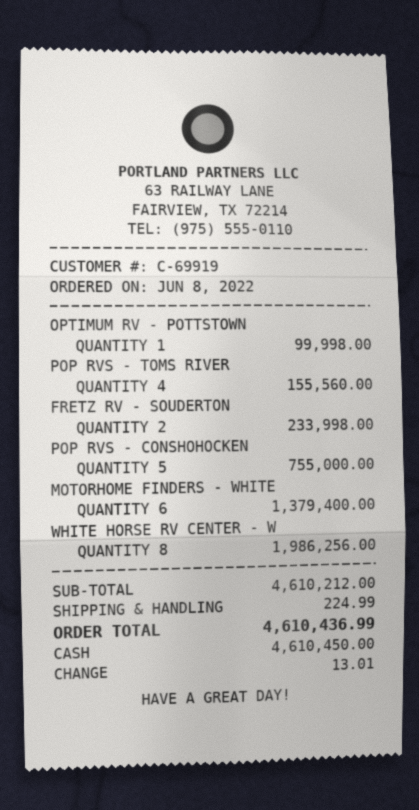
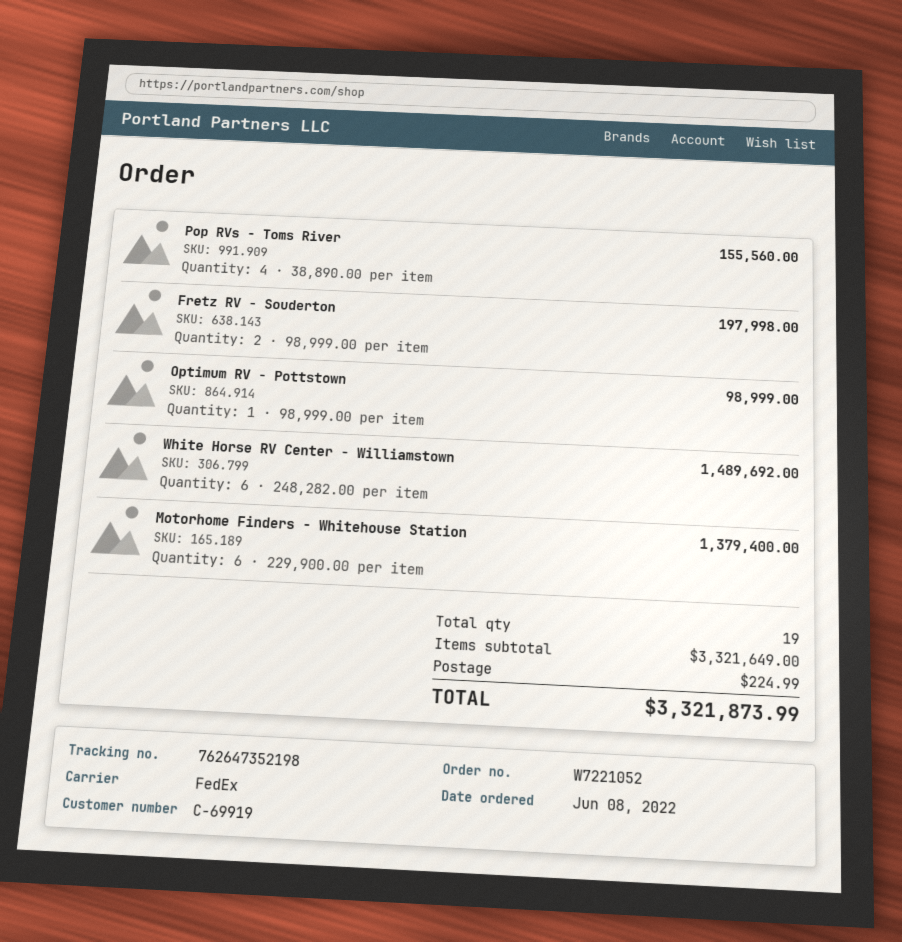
OPTIMUM RV - POTTSTOWN: 1 for 99998.00 -> 1 for 98999.00
FRETZ RV - SOUDERTON: 2 for 233998.00 -> 2 for 197998.00
POP RVS - CONSHOHOCKEN: 5 for 755000.00 -> none
WHITE HORSE RV CENTER - W: 8 for 1986256.00 -> 6 for 1489692.00
subtotal: 4610212.00 -> 3321649.00
total: 4610436.99 -> 3321873.99

